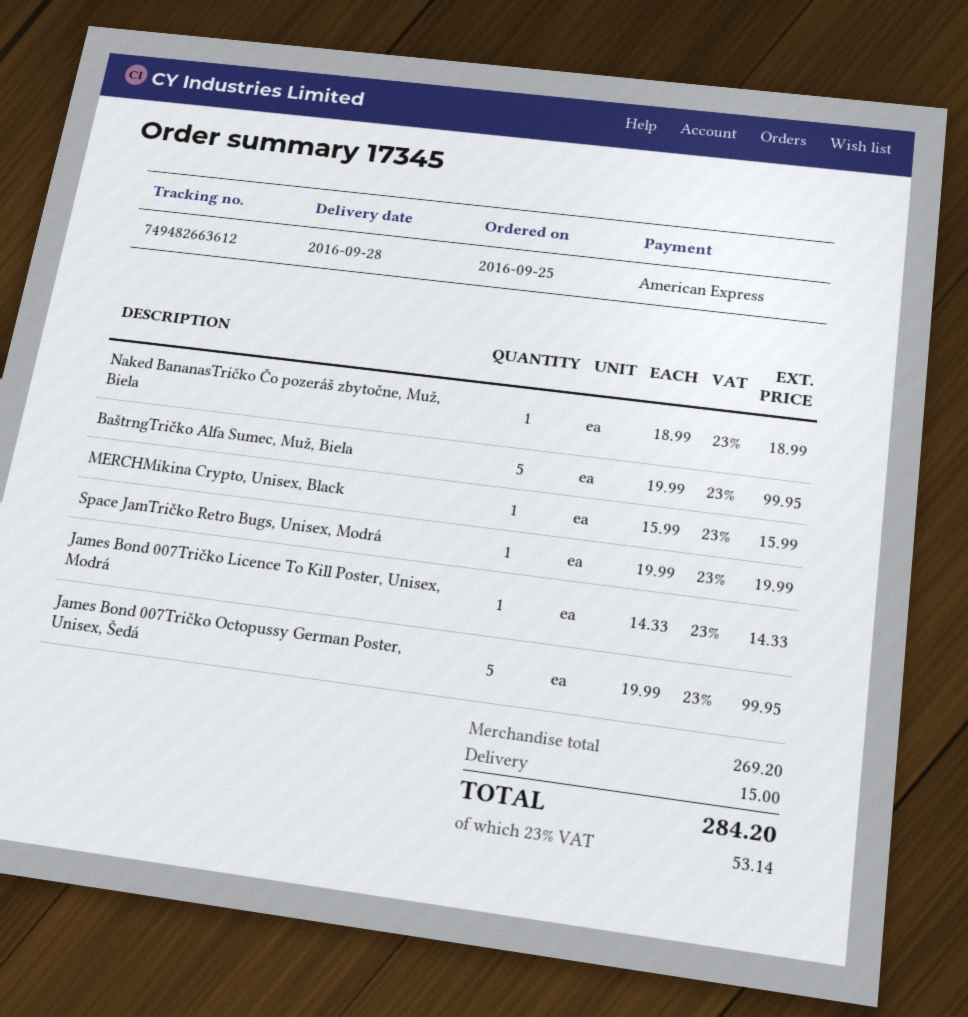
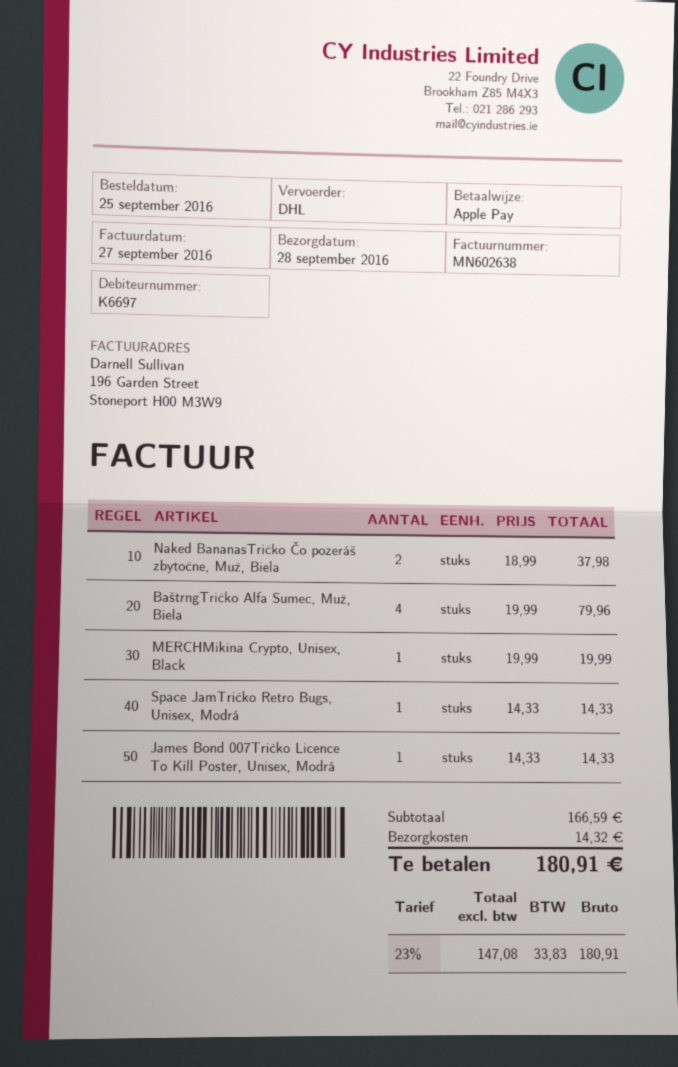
payment method: American Express -> Apple Pay
Naked BananasTričko Čo pozeráš zbytočne, Muž, Biela: 1 x 18.99 = 18.99 -> 2 x 18.99 = 37.98
BaštrngTričko Alfa Sumec, Muž, Biela: 5 x 19.99 = 99.95 -> 4 x 19.99 = 79.96
MERCHMikina Crypto, Unisex, Black: 1 x 15.99 = 15.99 -> 1 x 19.99 = 19.99
Space JamTričko Retro Bugs, Unisex, Modrá: 1 x 19.99 = 19.99 -> 1 x 14.33 = 14.33
James Bond 007Tričko Octopussy German Poster, Unisex, Šedá: 5 x 19.99 = 99.95 -> none
subtotal: 269.20 -> 166.59
shipping: 15.00 -> 14.32
tax: 23% = 53.14 -> 23% = 33.83
total: 284.20 -> 180.91

